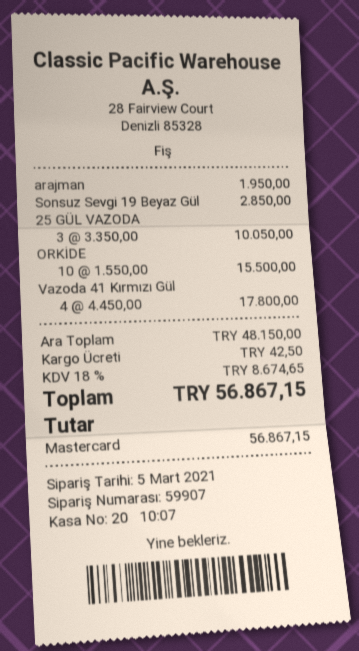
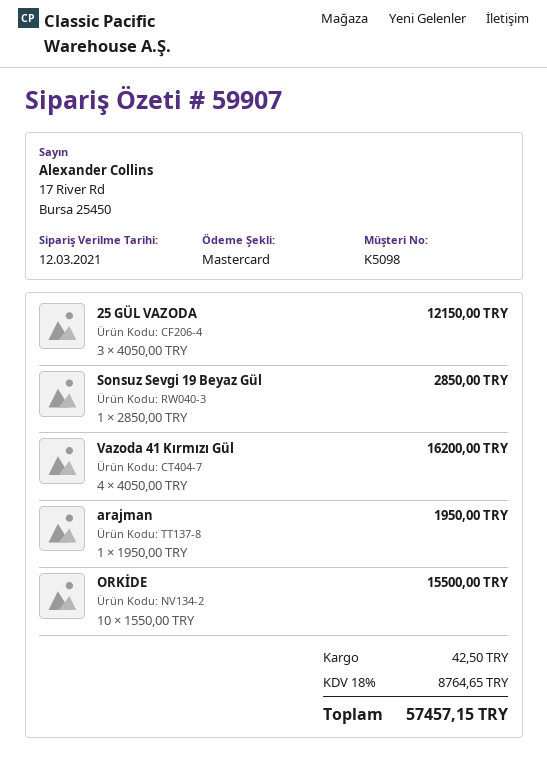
order date: 2021-03-05 -> 2021-03-12
25 GÜL VAZODA: 3 x 3350.00 = 10050.00 -> 3 x 4050.00 = 12150.00
Vazoda 41 Kırmızı Gül: 4 x 4450.00 = 17800.00 -> 4 x 4050.00 = 16200.00
tax: 18% = 8674.65 -> 18% = 8764.65
total: 56867.15 -> 57457.15

